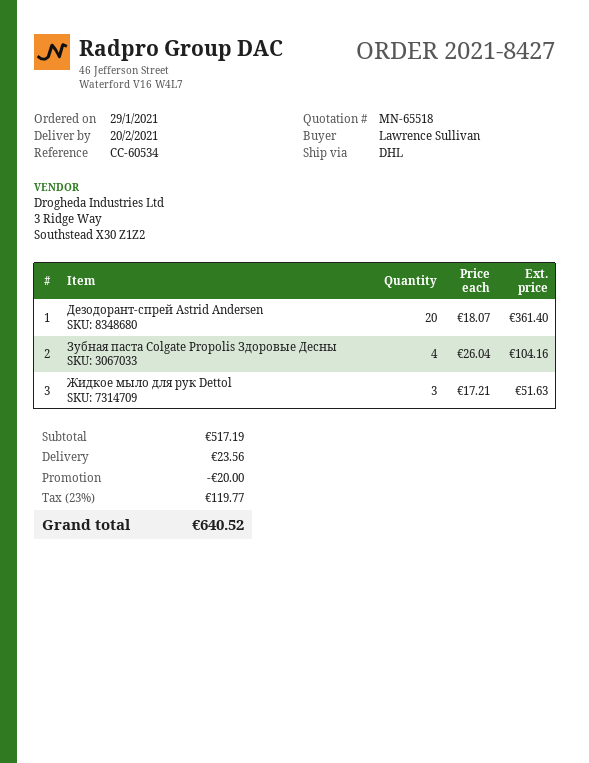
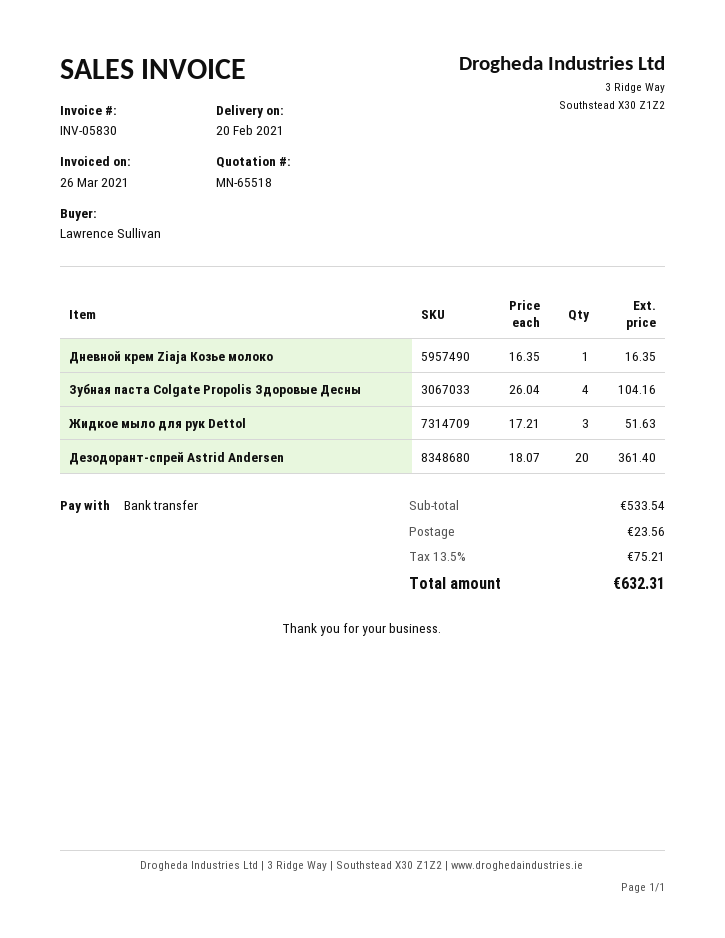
Дневной крем Ziaja Козье молоко: none -> 1 x 16.35 = 16.35
subtotal: 517.19 -> 533.54
discount: 20.00 -> none
tax: 23% = 119.77 -> 13.5% = 75.21
total: 640.52 -> 632.31

